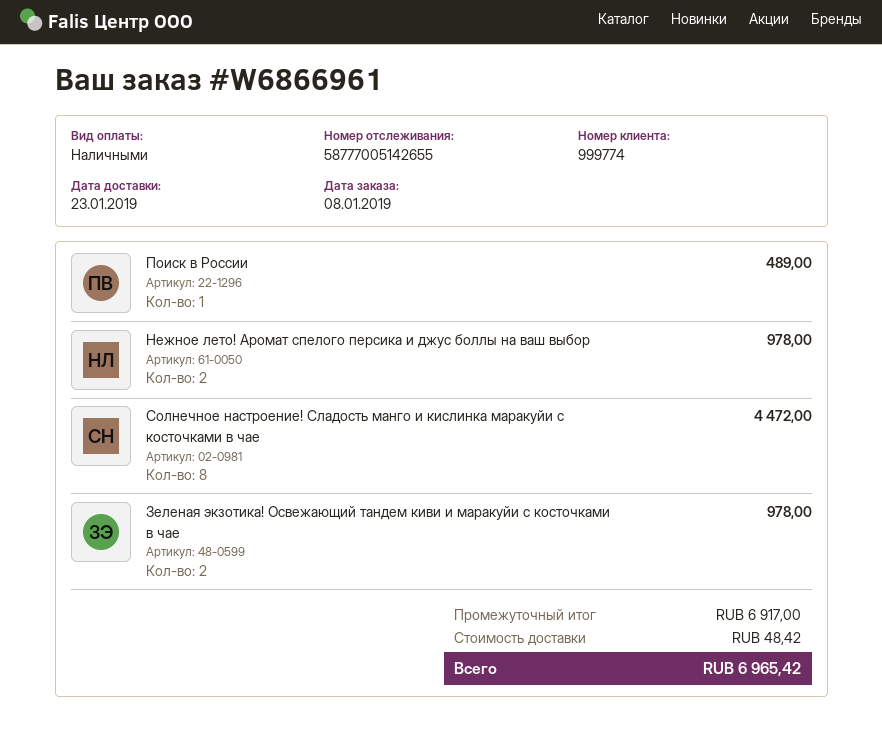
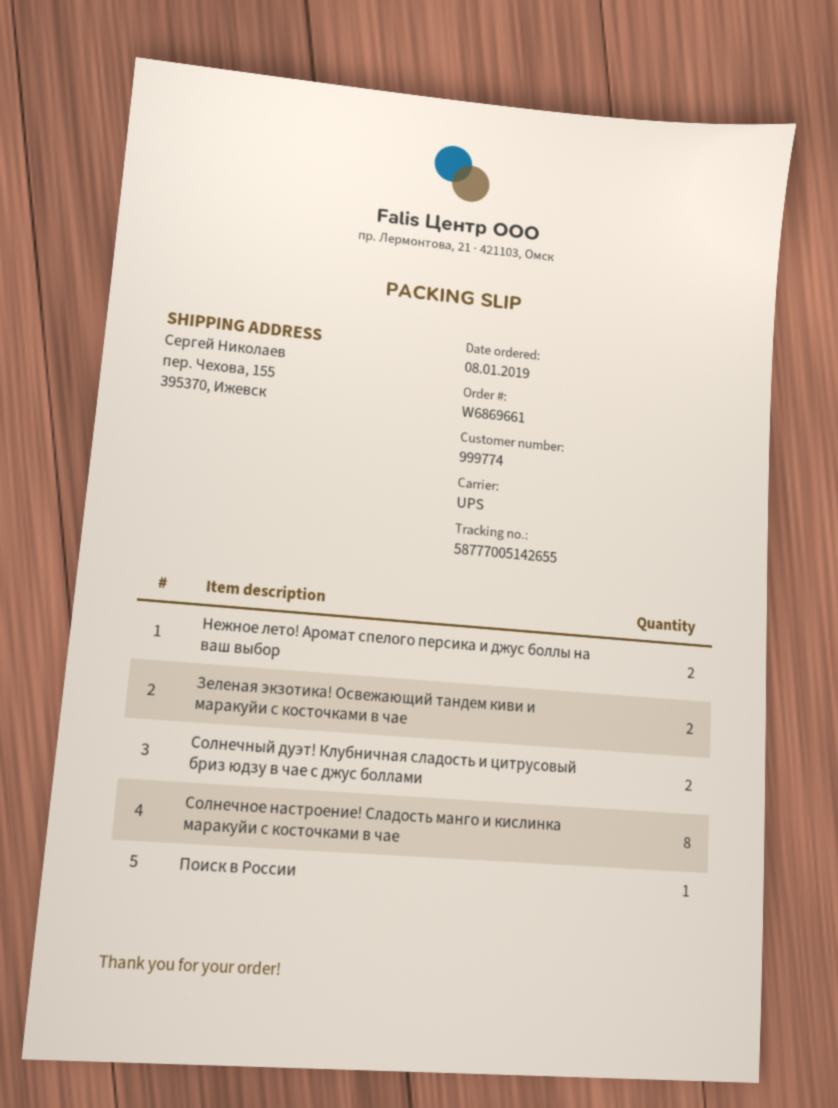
order number: W6866961 -> W6869661
Солнечный дуэт! Клубничная сладость и цитрусовый бриз юдзу в чае с джус боллами: none -> 2

